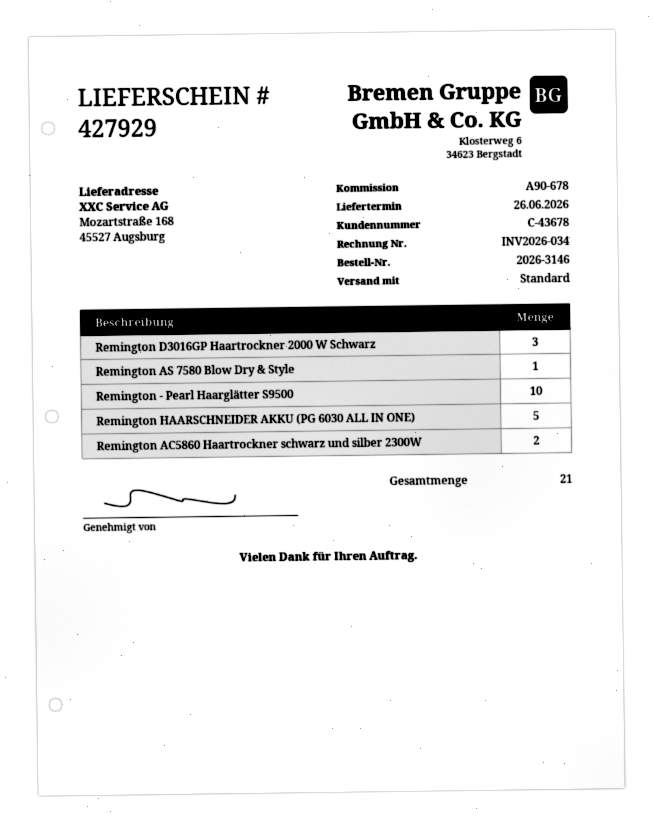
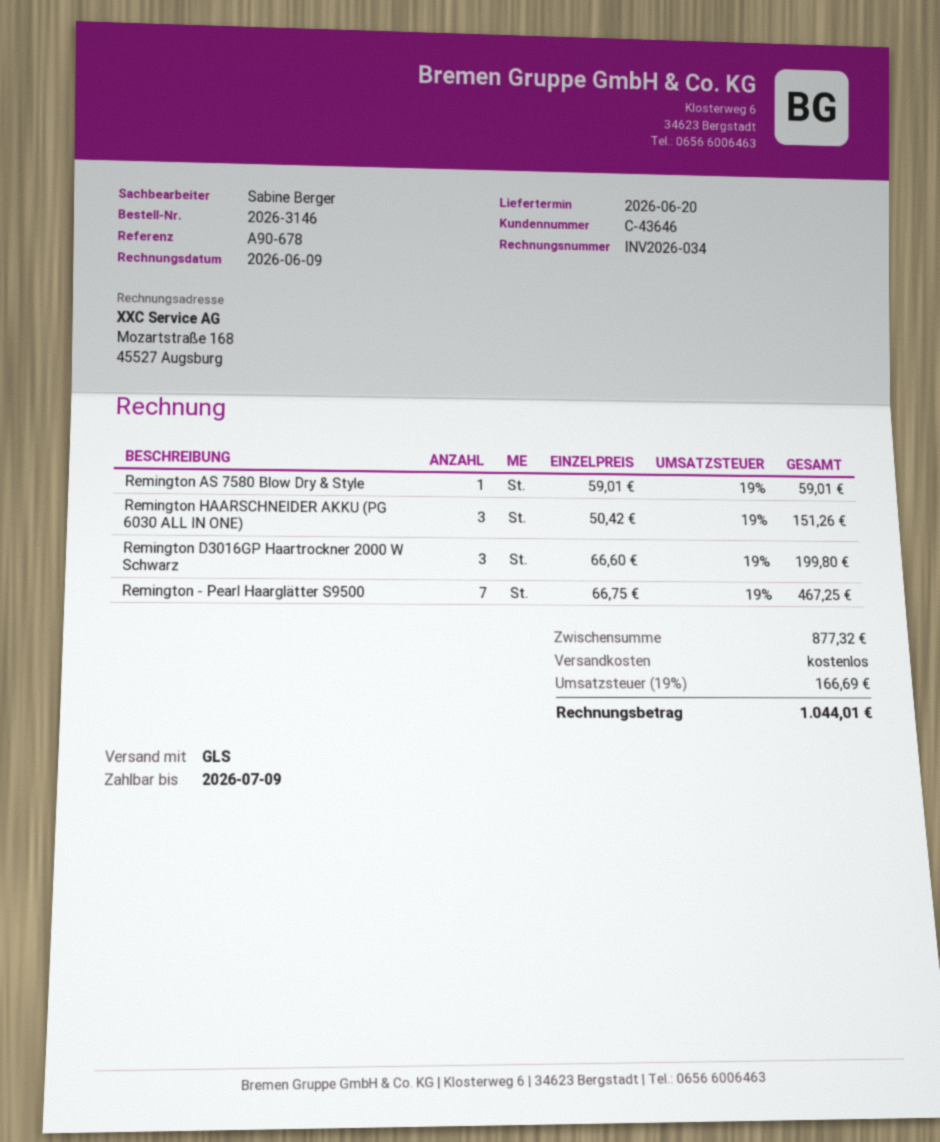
delivery date: 2026-06-26 -> 2026-06-20
customer number: C-43678 -> C-43646
shipping method: standard -> GLS
Remington - Pearl Haarglätter S9500: 10 -> 7
Remington HAARSCHNEIDER AKKU (PG 6030 ALL IN ONE): 5 -> 3
Remington AC5860 Haartrockner schwarz und silber 2300W: 2 -> none

